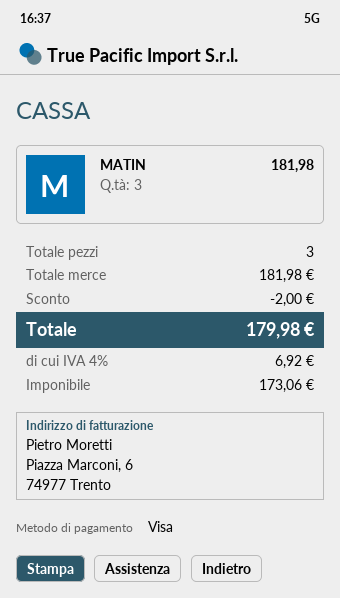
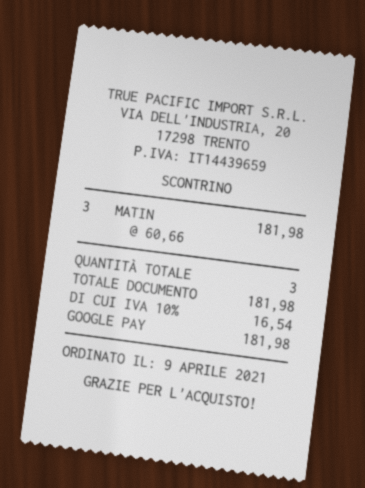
payment method: Visa -> Google Pay
discount: 2.00 -> none
tax: 4% = 6.92 -> 10% = 16.54
total: 179.98 -> 181.98

